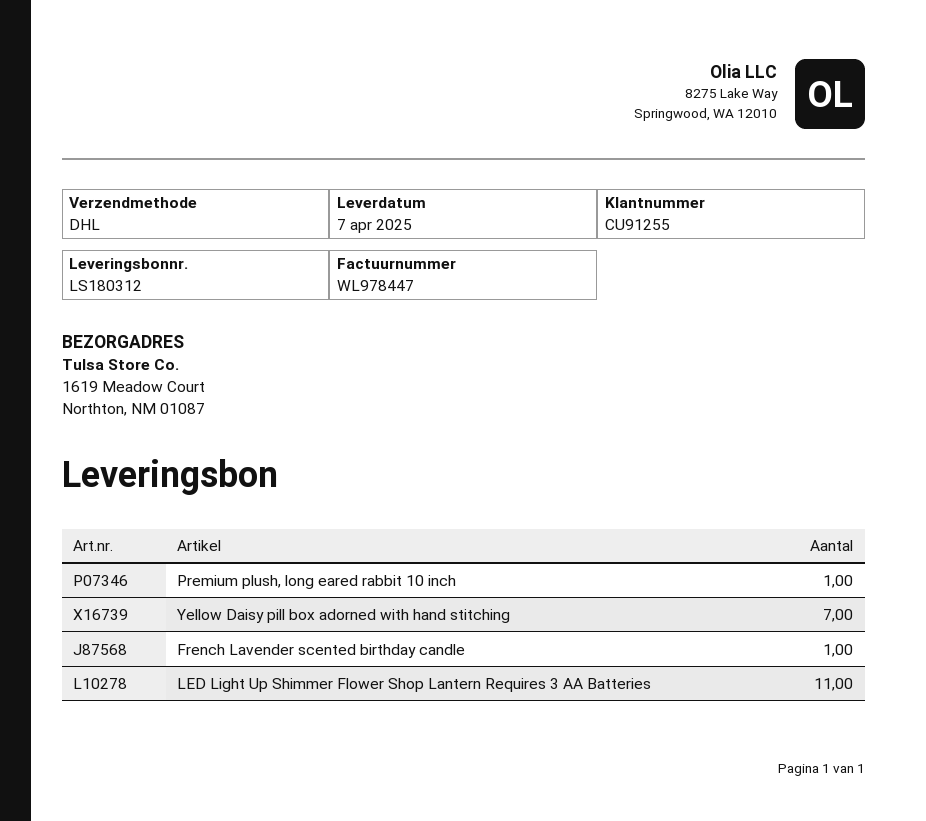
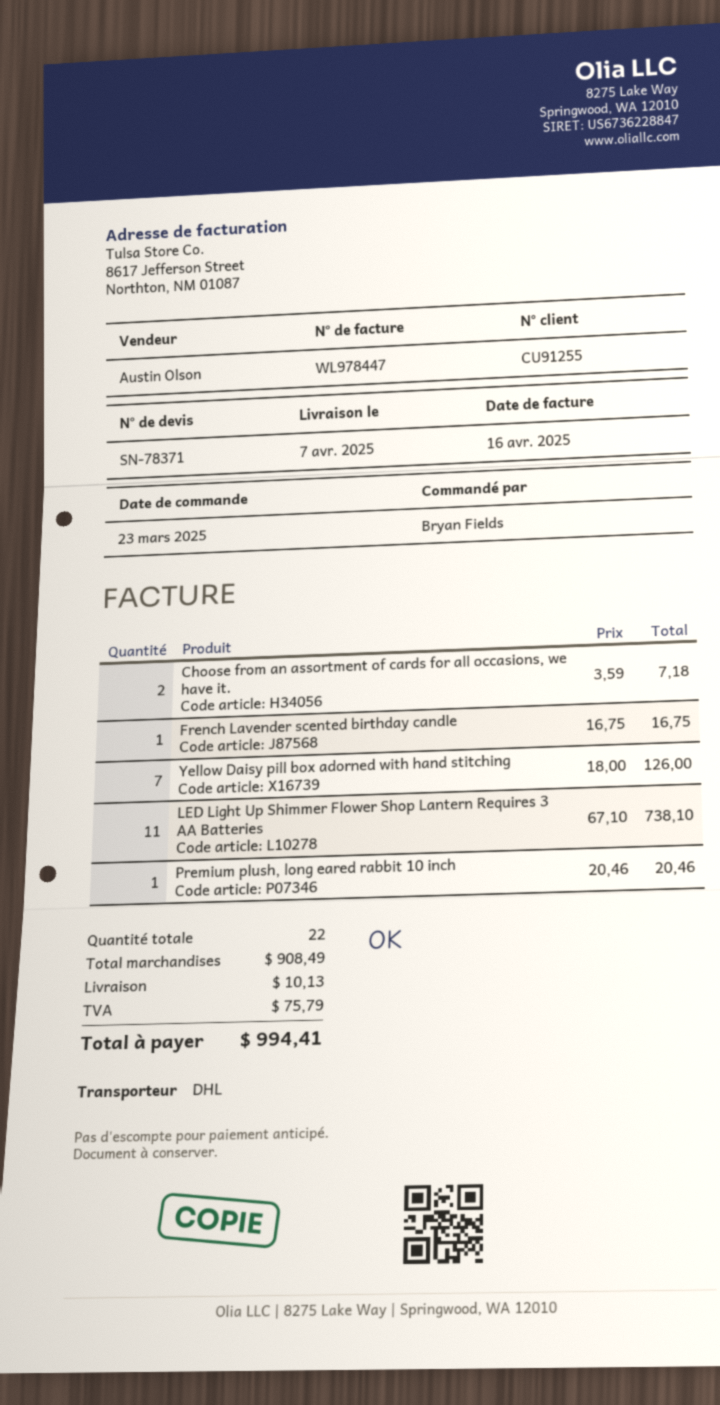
Choose from an assortment of cards for all occasions, we have it.: none -> 2

